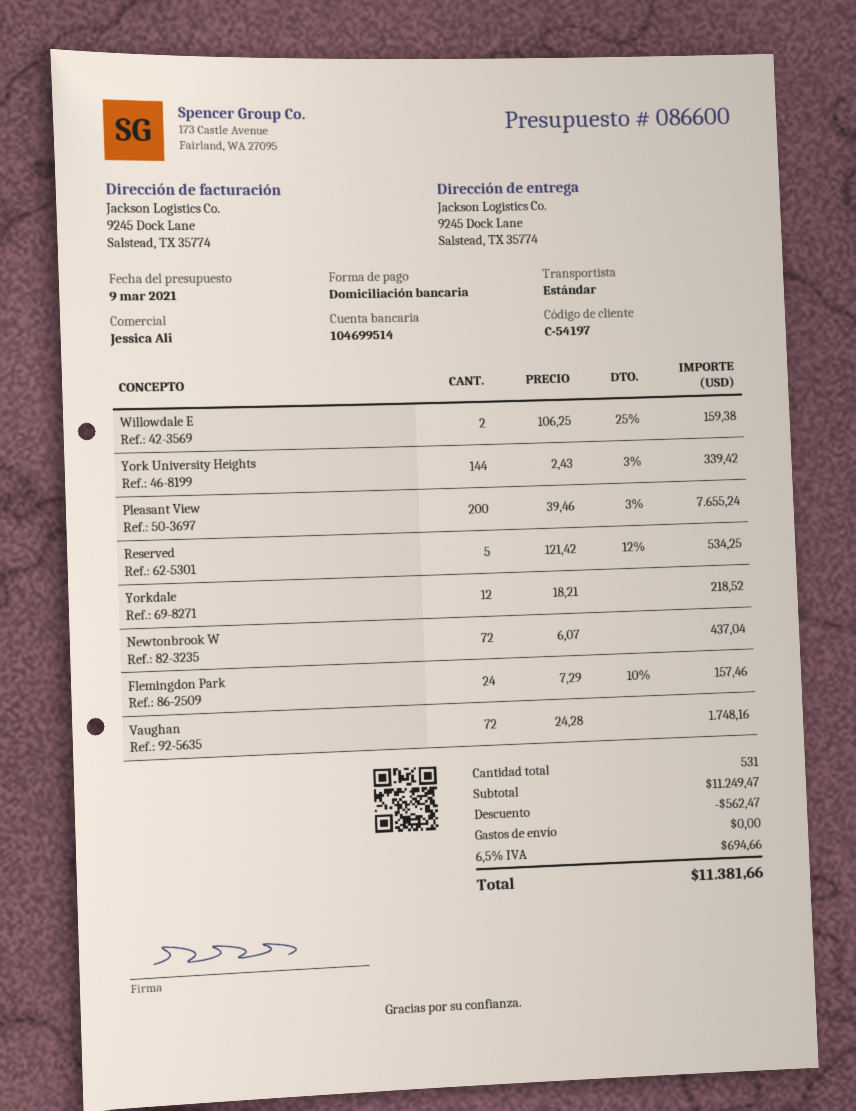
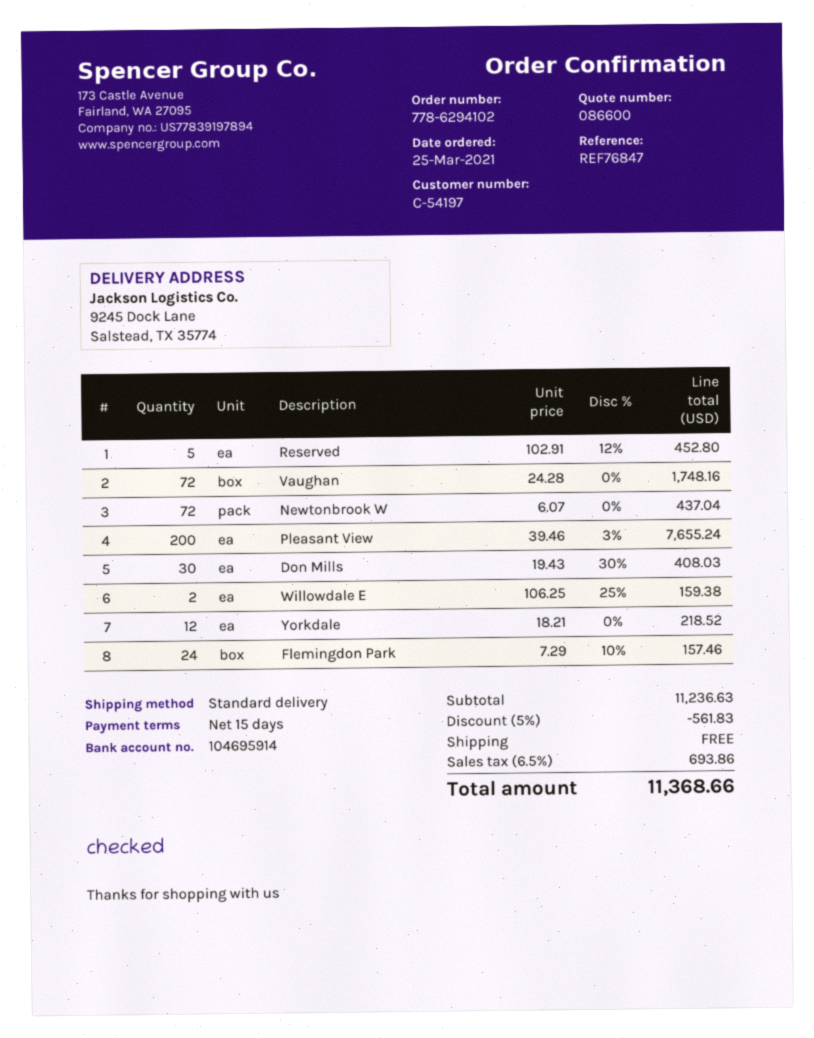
bank account: 104699514 -> 104695914
York University Heights: 144 x 2.43 - 3% = 339.42 -> none
Reserved: 5 x 121.42 - 12% = 534.25 -> 5 x 102.91 - 12% = 452.80
Don Mills: none -> 30 x 19.43 - 30% = 408.03
subtotal: 11249.47 -> 11236.63
discount: 562.47 -> 561.83
tax: 6.5% = 694.66 -> 6.5% = 693.86
total: 11381.66 -> 11368.66

